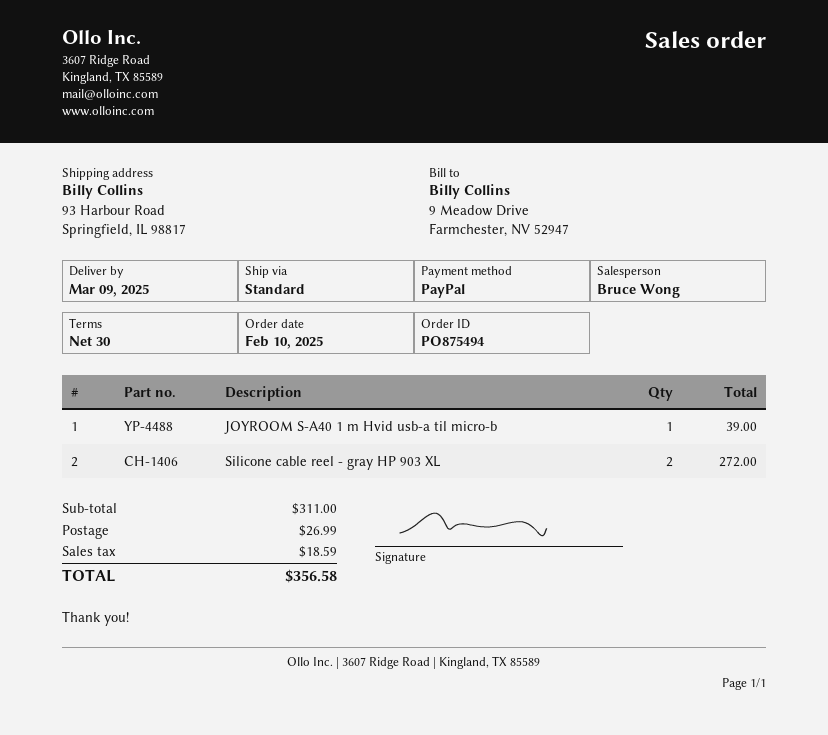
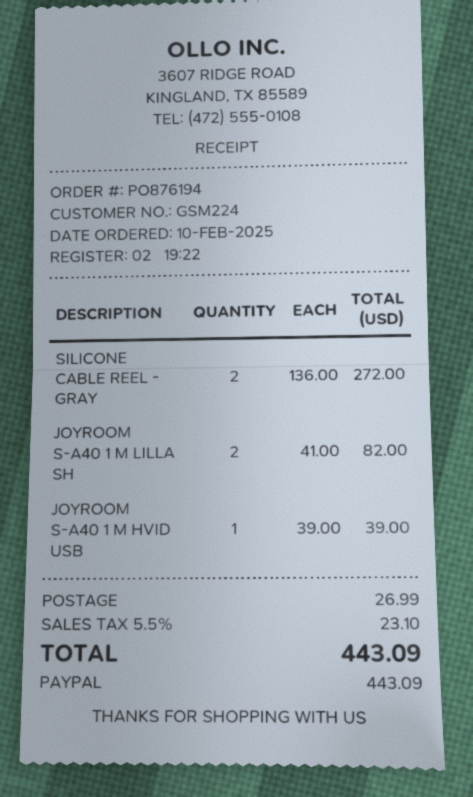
order number: PO875494 -> PO876194
JOYROOM S-A40 1 M LILLA SH: none -> 2 for 82.00
tax: 18.59 -> 23.10
total: 356.58 -> 443.09

